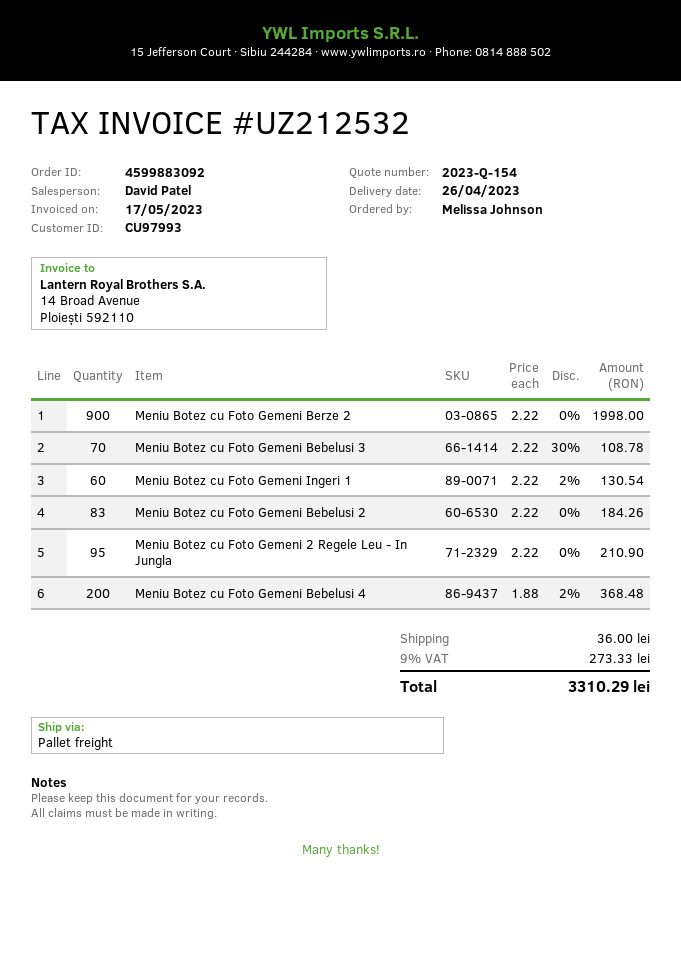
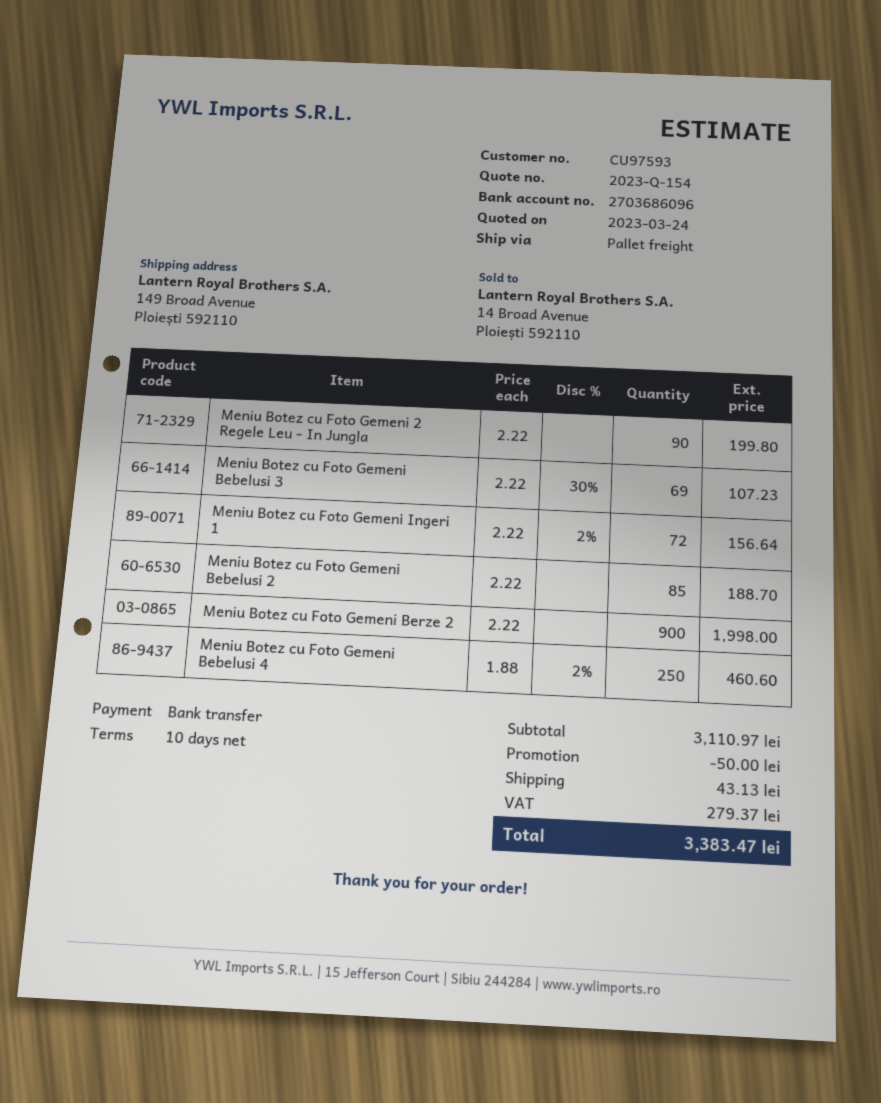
customer number: CU97993 -> CU97593
Meniu Botez cu Foto Gemeni Bebelusi 3: 70 x 2.22 - 30% = 108.78 -> 69 x 2.22 - 30% = 107.23
Meniu Botez cu Foto Gemeni Ingeri 1: 60 x 2.22 - 2% = 130.54 -> 72 x 2.22 - 2% = 156.64
Meniu Botez cu Foto Gemeni Bebelusi 2: 83 x 2.22 = 184.26 -> 85 x 2.22 = 188.70
Meniu Botez cu Foto Gemeni 2 Regele Leu - In Jungla: 95 x 2.22 = 210.90 -> 90 x 2.22 = 199.80
Meniu Botez cu Foto Gemeni Bebelusi 4: 200 x 1.88 - 2% = 368.48 -> 250 x 1.88 - 2% = 460.60
discount: none -> 50.00
shipping: 36.00 -> 43.13
tax: 273.33 -> 279.37
total: 3310.29 -> 3383.47

